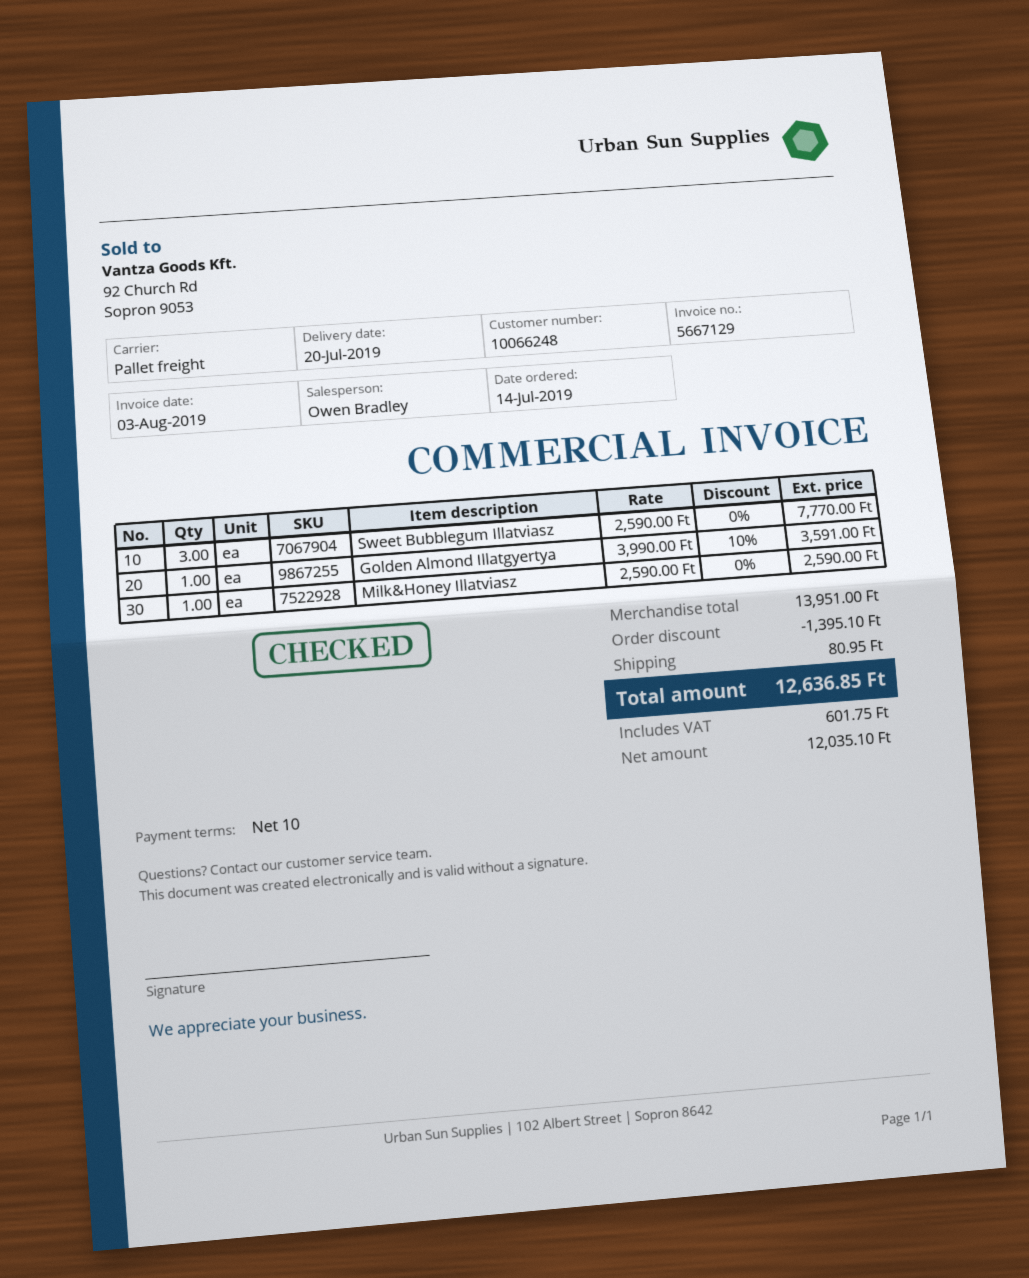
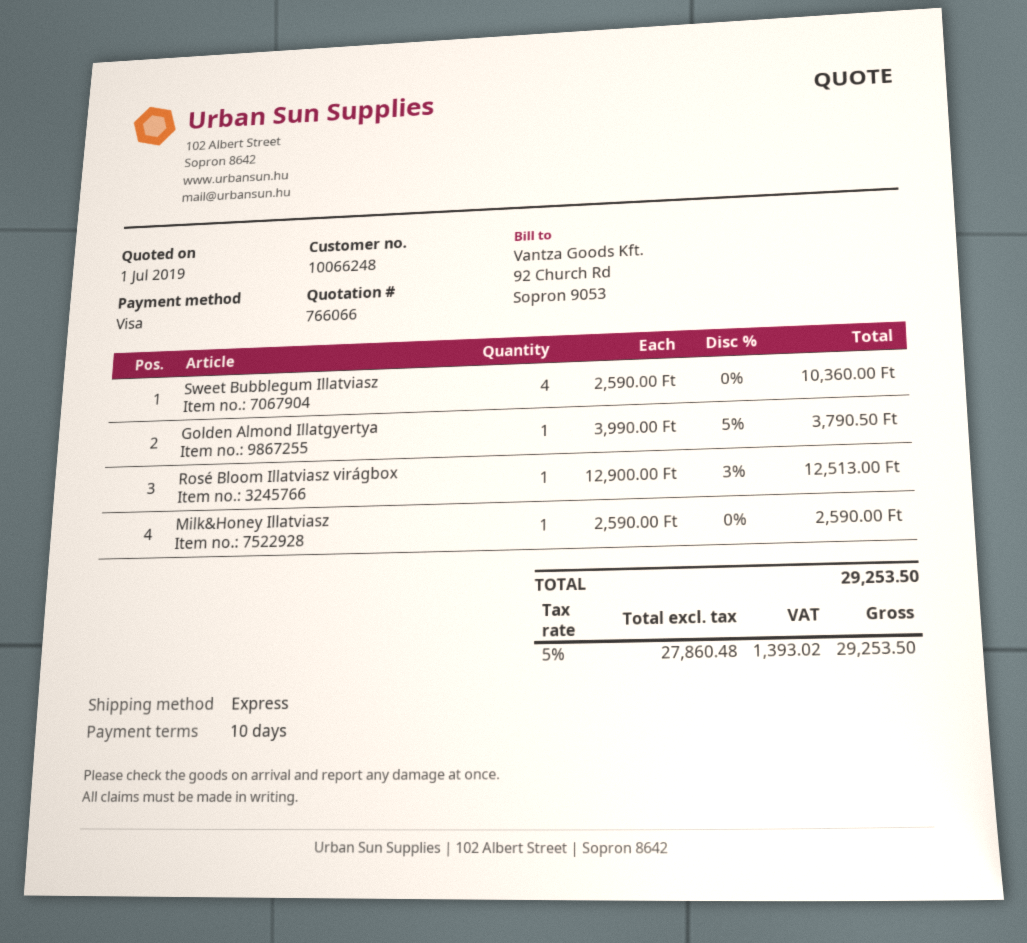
shipping method: pallet freight -> express
Sweet Bubblegum Illatviasz: 3 x 2590.00 = 7770.00 -> 4 x 2590.00 = 10360.00
Golden Almond Illatgyertya: 1 x 3990.00 - 10% = 3591.00 -> 1 x 3990.00 - 5% = 3790.50
Rosé Bloom Illatviasz virágbox: none -> 1 x 12900.00 - 3% = 12513.00
discount: 1395.10 -> none
shipping: 80.95 -> none
net: 12035.10 -> 27860.48
tax: 601.75 -> 1393.02
total: 12636.85 -> 29253.50

